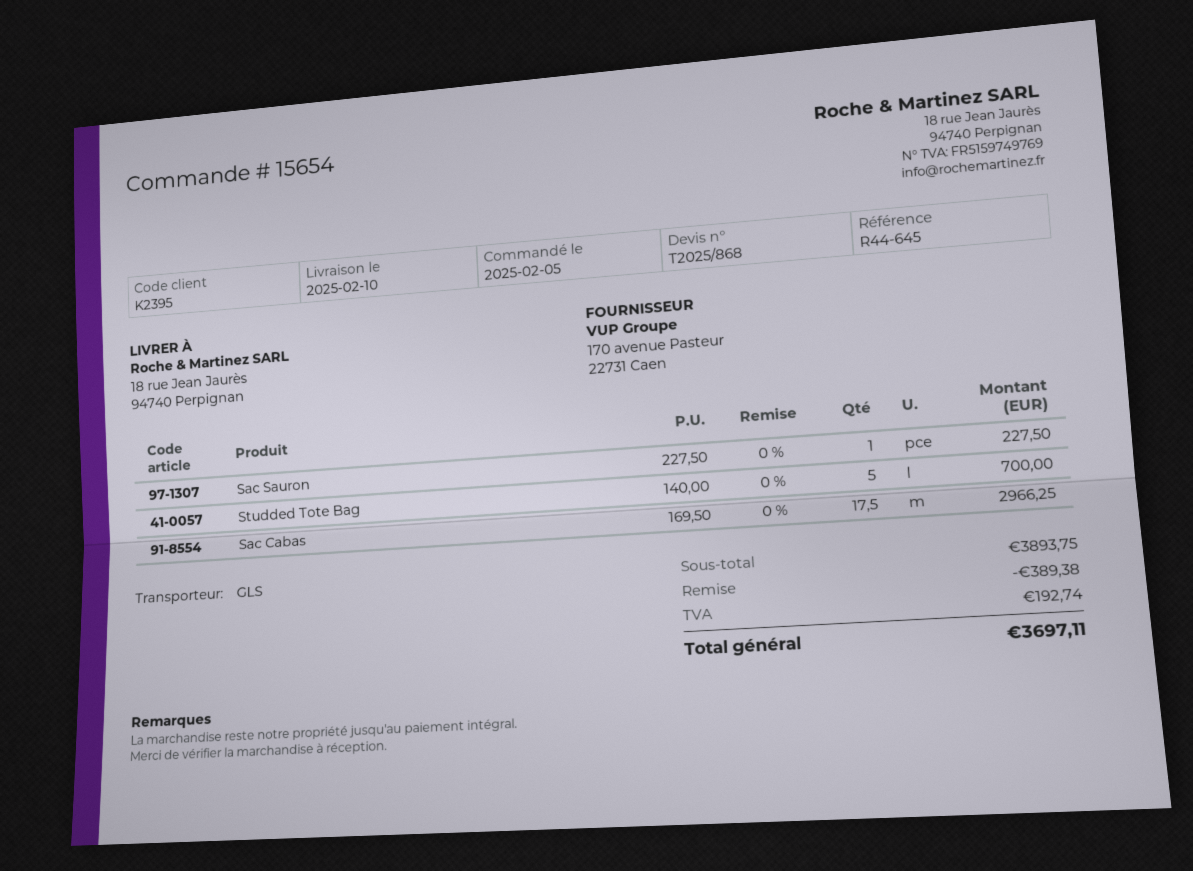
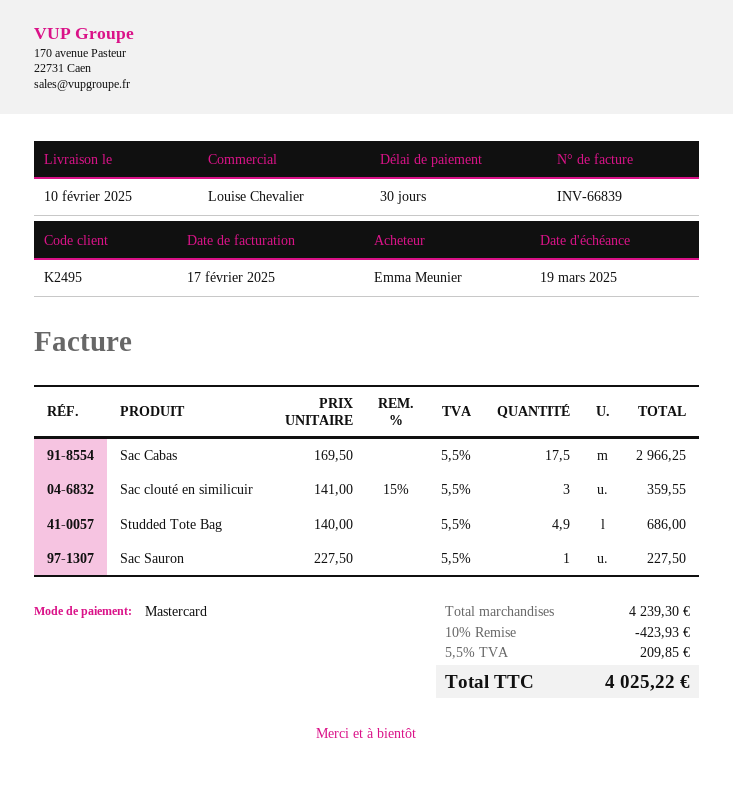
customer number: K2395 -> K2495
Studded Tote Bag: 5 x 140.00 = 700.00 -> 4.9 x 140.00 = 686.00
Sac clouté en similicuir: none -> 3 x 141.00 - 15% = 359.55
subtotal: 3893.75 -> 4239.30
discount: 389.38 -> 423.93
tax: 192.74 -> 209.85
total: 3697.11 -> 4025.22

